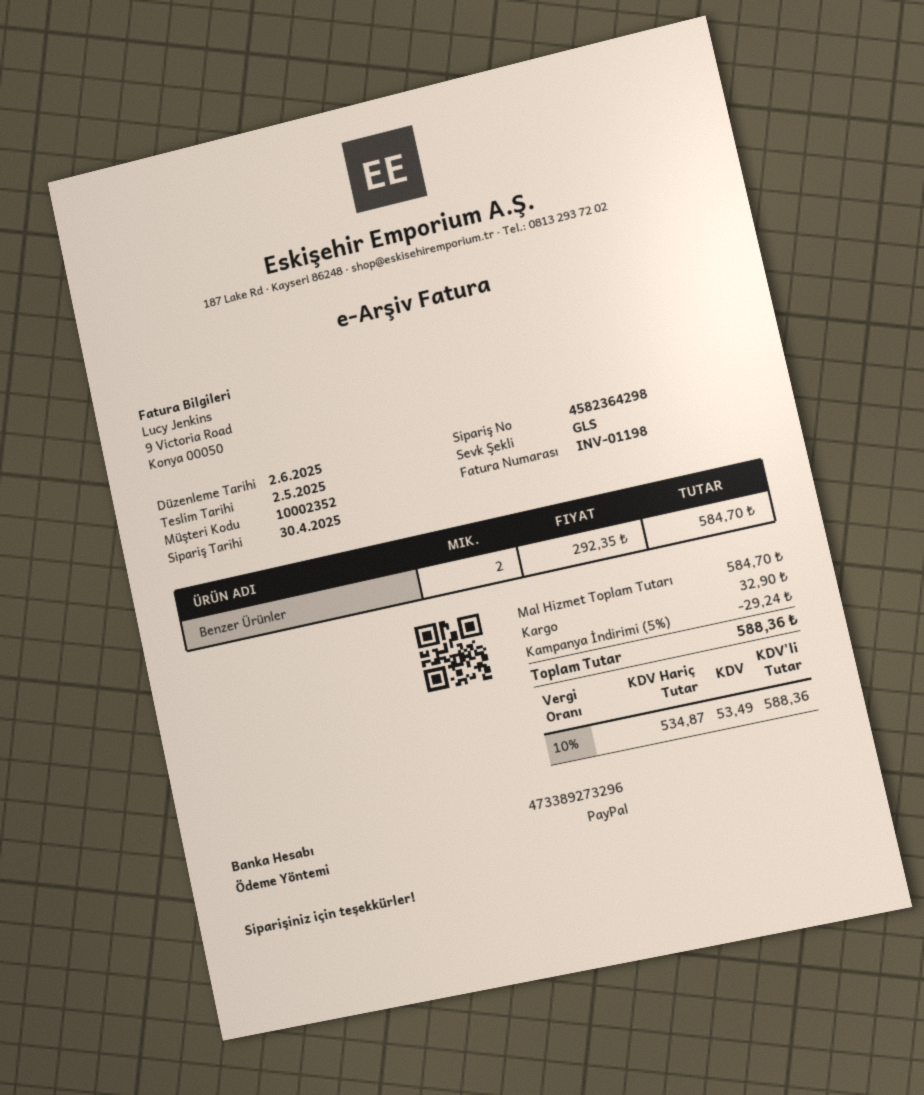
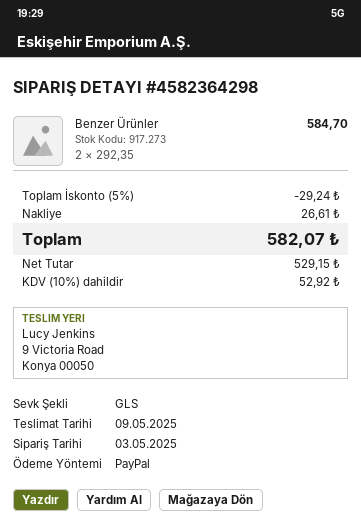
order date: 2025-04-30 -> 2025-05-03
delivery date: 2025-05-02 -> 2025-05-09
shipping: 32.90 -> 26.61
net: 534.87 -> 529.15
tax: 10% = 53.49 -> 10% = 52.92
total: 588.36 -> 582.07

